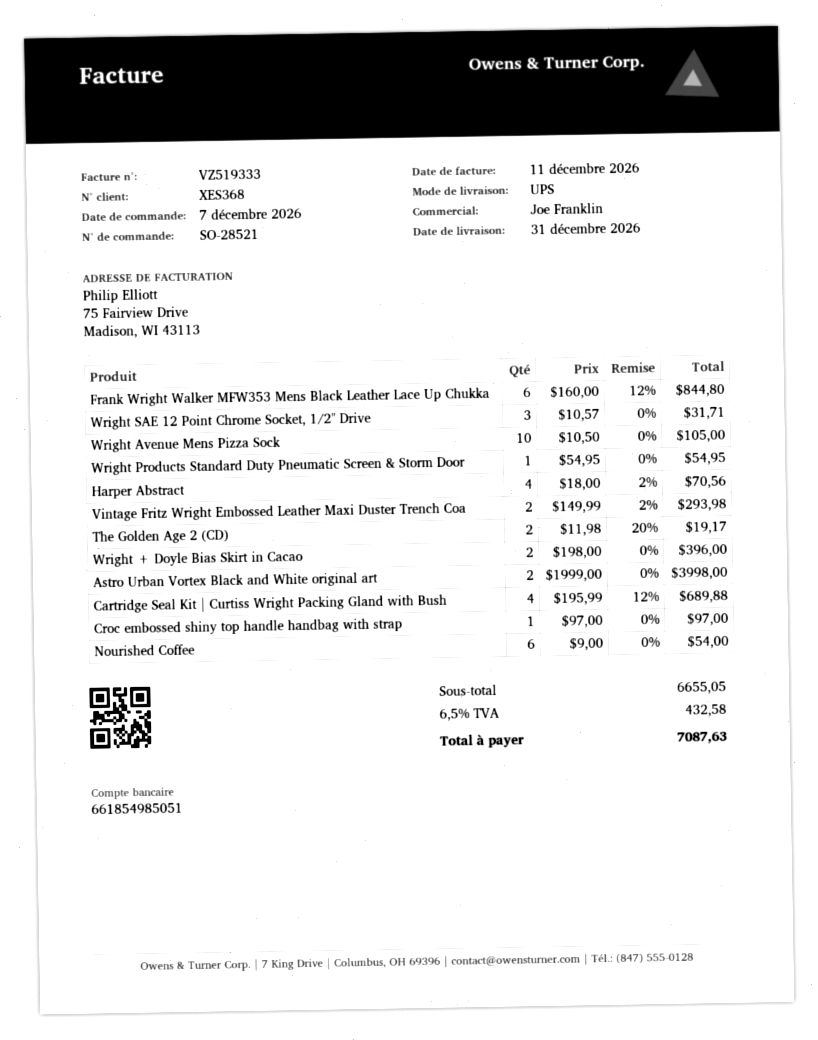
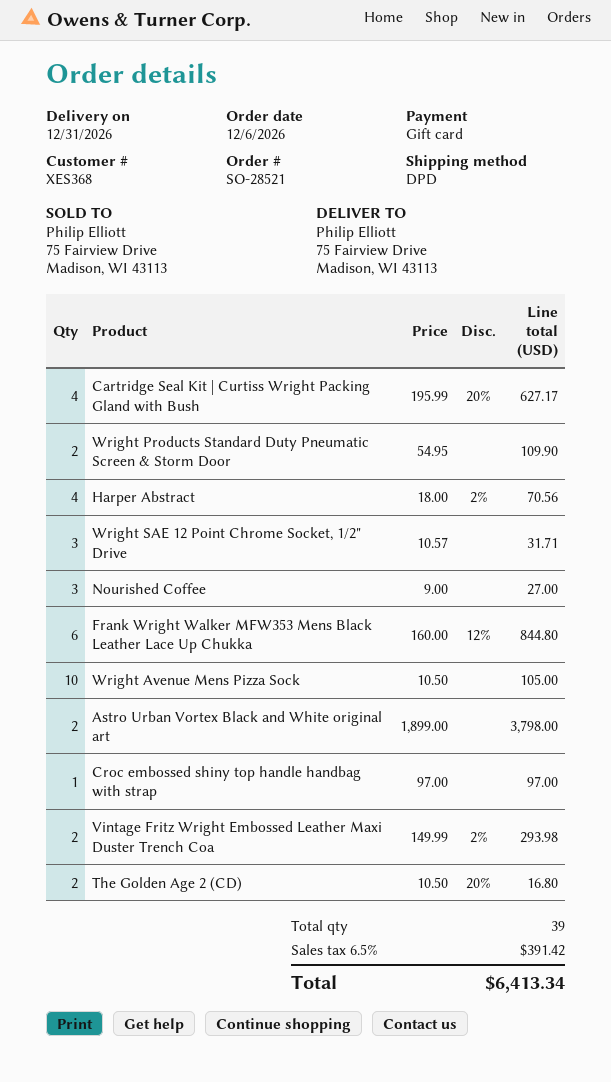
order date: 2026-12-07 -> 2026-12-06
shipping method: UPS -> DPD
Wright Products Standard Duty Pneumatic Screen & Storm Door: 1 x 54.95 = 54.95 -> 2 x 54.95 = 109.90
The Golden Age 2 (CD): 2 x 11.98 - 20% = 19.17 -> 2 x 10.50 - 20% = 16.80
Wright + Doyle Bias Skirt in Cacao: 2 x 198.00 = 396.00 -> none
Astro Urban Vortex Black and White original art: 2 x 1999.00 = 3998.00 -> 2 x 1899.00 = 3798.00
Cartridge Seal Kit | Curtiss Wright Packing Gland with Bush: 4 x 195.99 - 12% = 689.88 -> 4 x 195.99 - 20% = 627.17
Nourished Coffee: 6 x 9.00 = 54.00 -> 3 x 9.00 = 27.00
tax: 6.5% = 432.58 -> 6.5% = 391.42
total: 7087.63 -> 6413.34

